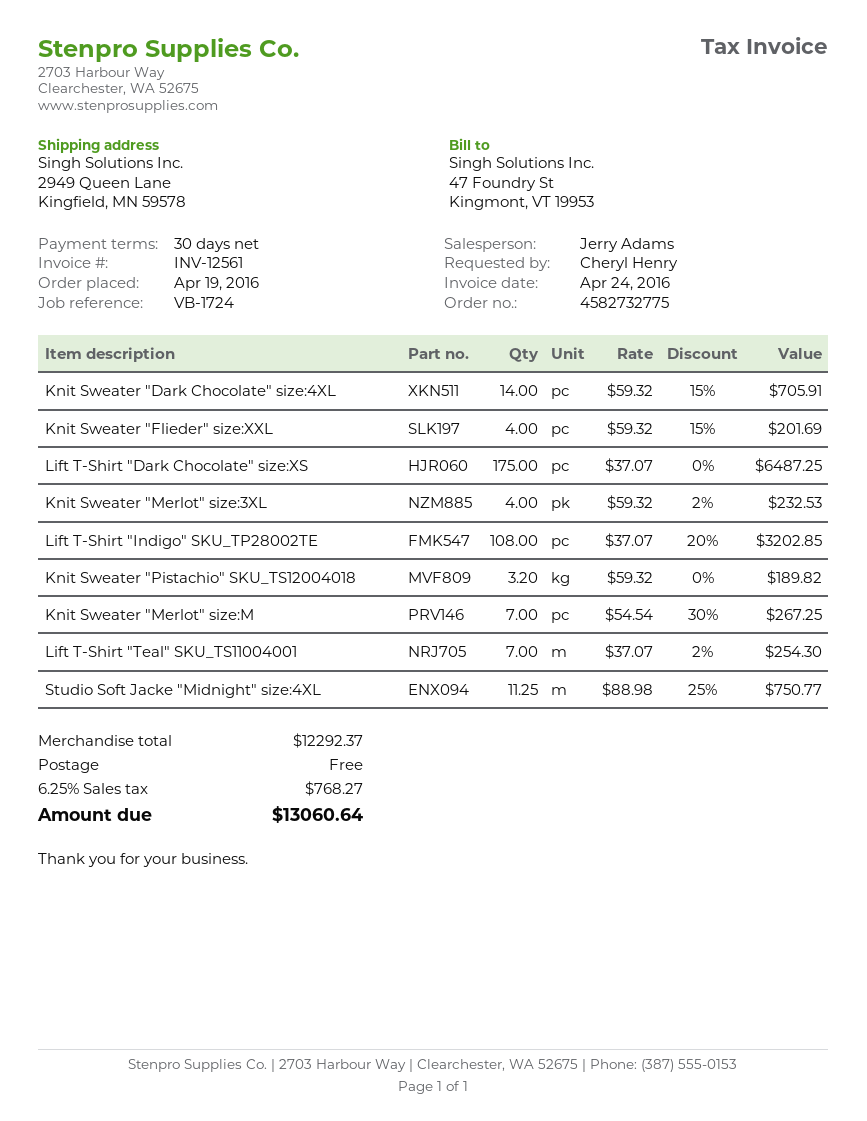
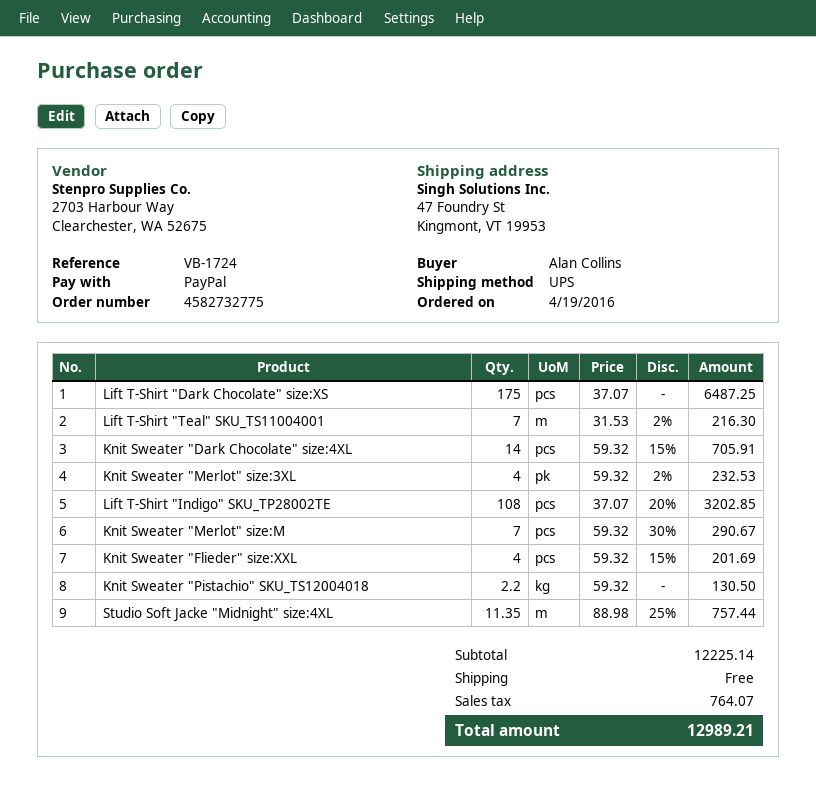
ordered by: Cheryl Henry -> Alan Collins
ship to: 2949 Queen Lane, Kingfield, MN 59578 -> 47 Foundry St, Kingmont, VT 19953
Knit Sweater "Pistachio" SKU_TS12004018: 3.2 x 59.32 = 189.82 -> 2.2 x 59.32 = 130.50
Knit Sweater "Merlot" size:M: 7 x 54.54 - 30% = 267.25 -> 7 x 59.32 - 30% = 290.67
Lift T-Shirt "Teal" SKU_TS11004001: 7 x 37.07 - 2% = 254.30 -> 7 x 31.53 - 2% = 216.30
Studio Soft Jacke "Midnight" size:4XL: 11.25 x 88.98 - 25% = 750.77 -> 11.35 x 88.98 - 25% = 757.44
subtotal: 12292.37 -> 12225.14
tax: 768.27 -> 764.07
total: 13060.64 -> 12989.21

